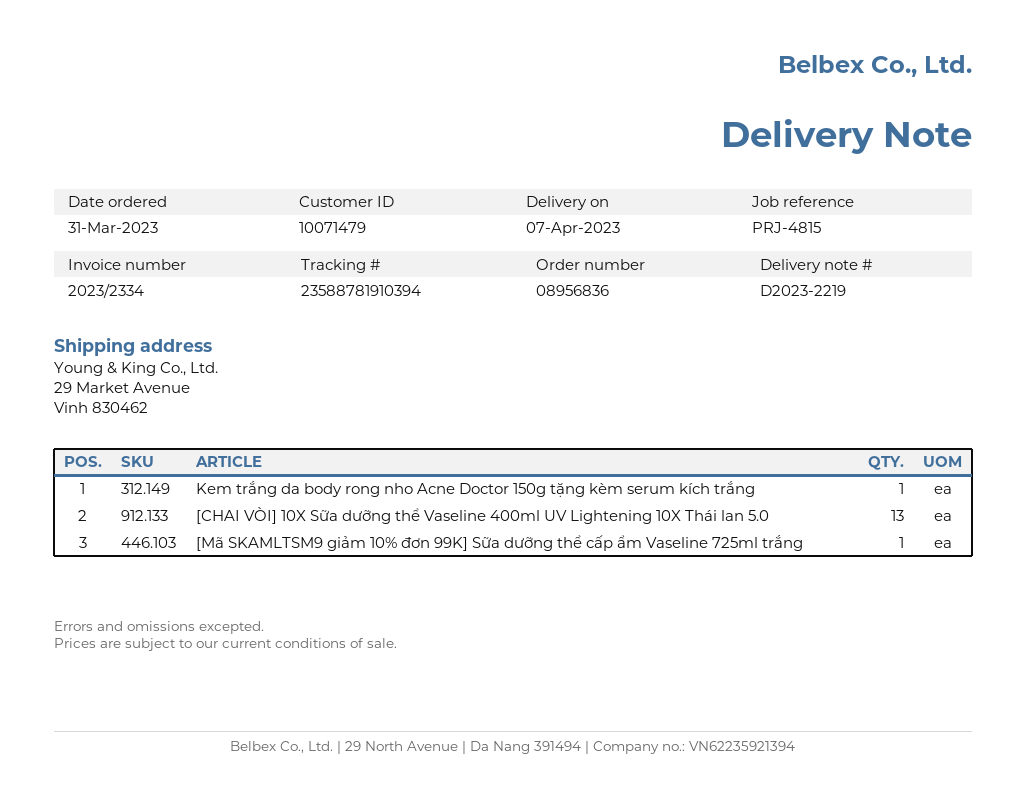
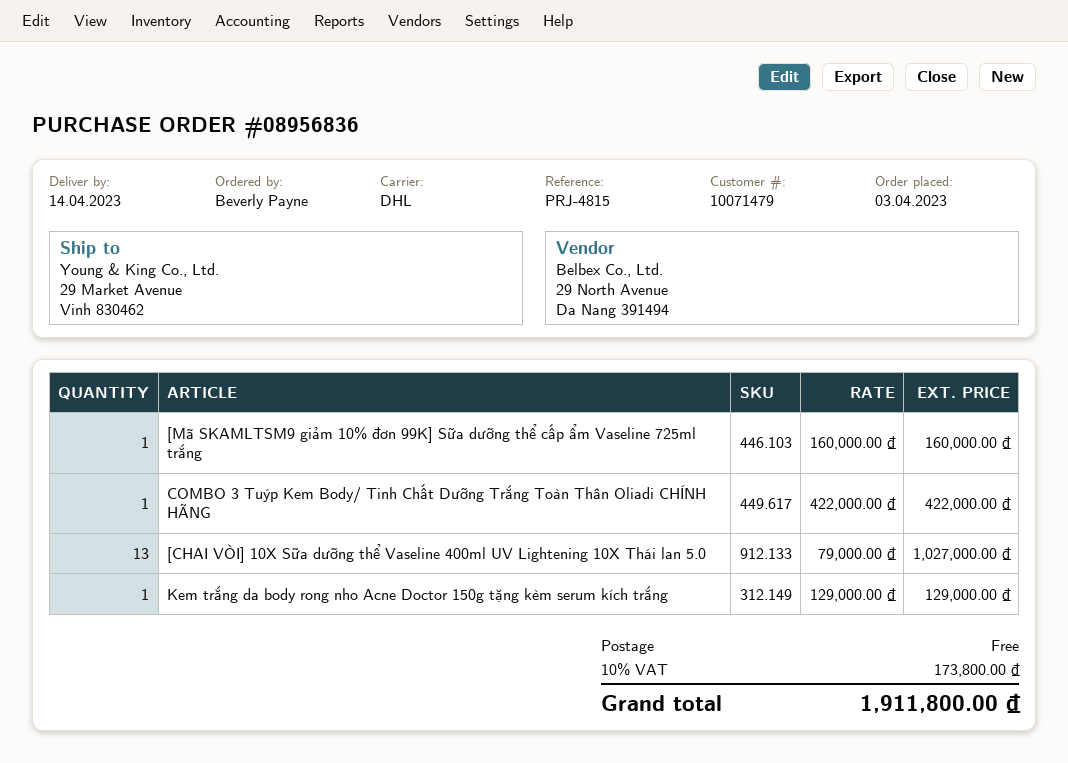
order date: 2023-03-31 -> 2023-04-03
delivery date: 2023-04-07 -> 2023-04-14
COMBO 3 Tuýp Kem Body/ Tinh Chất Dưỡng Trắng Toàn Thân Oliadi CHÍNH HÃNG: none -> 1

